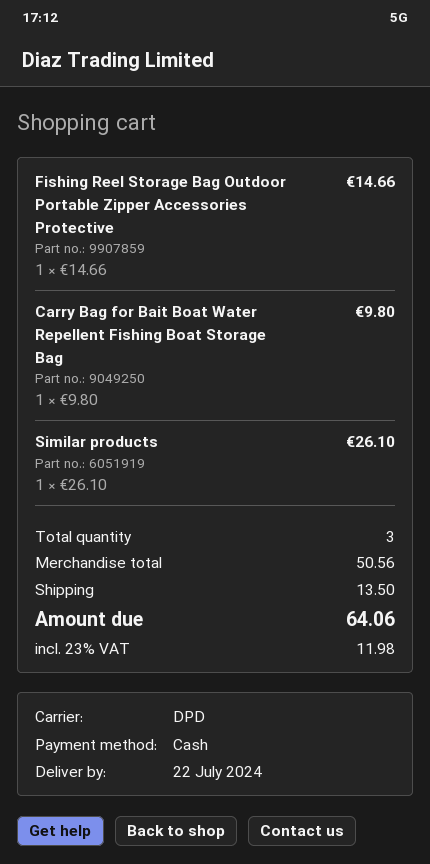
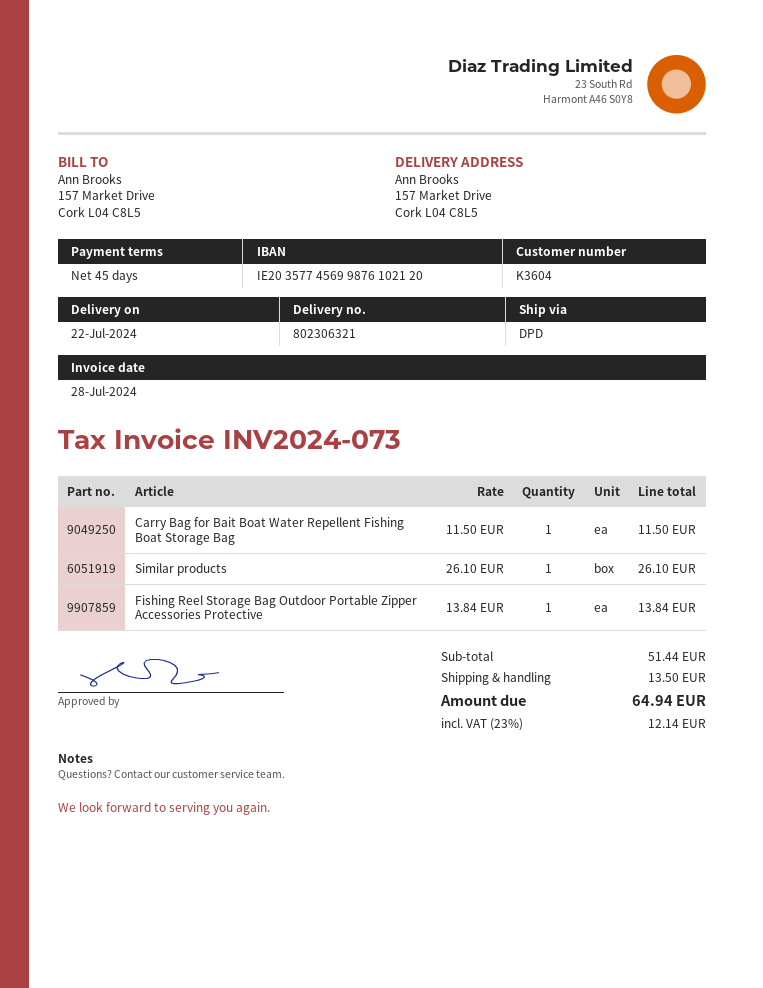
Fishing Reel Storage Bag Outdoor Portable Zipper Accessories Protective: 1 x 14.66 = 14.66 -> 1 x 13.84 = 13.84
Carry Bag for Bait Boat Water Repellent Fishing Boat Storage Bag: 1 x 9.80 = 9.80 -> 1 x 11.50 = 11.50
subtotal: 50.56 -> 51.44
tax: 23% = 11.98 -> 23% = 12.14
total: 64.06 -> 64.94

